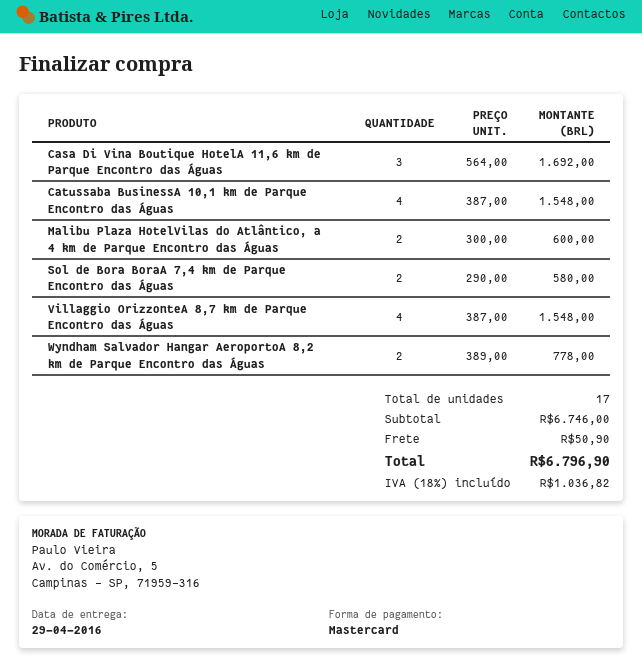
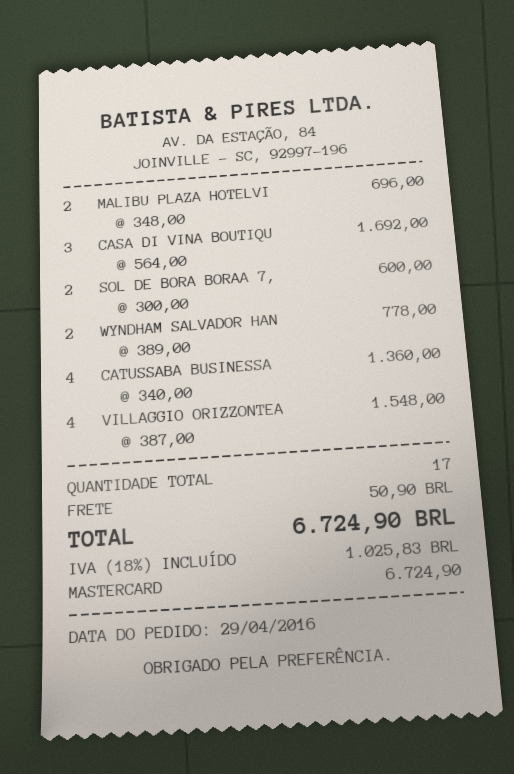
Catussaba BusinessA 10,1 km de Parque Encontro das Águas: 4 x 387.00 = 1548.00 -> 4 x 340.00 = 1360.00
Malibu Plaza HotelVilas do Atlântico, a 4 km de Parque Encontro das Águas: 2 x 300.00 = 600.00 -> 2 x 348.00 = 696.00
Sol de Bora BoraA 7,4 km de Parque Encontro das Águas: 2 x 290.00 = 580.00 -> 2 x 300.00 = 600.00
tax: 18% = 1036.82 -> 18% = 1025.83
total: 6796.90 -> 6724.90

